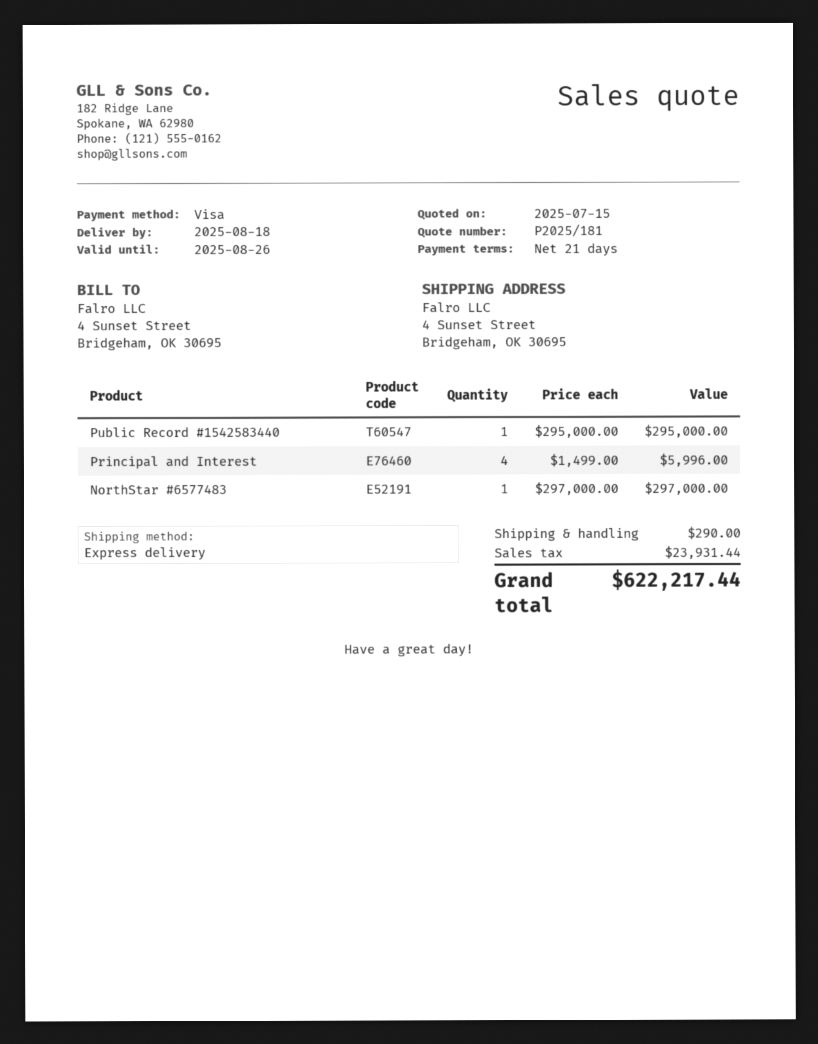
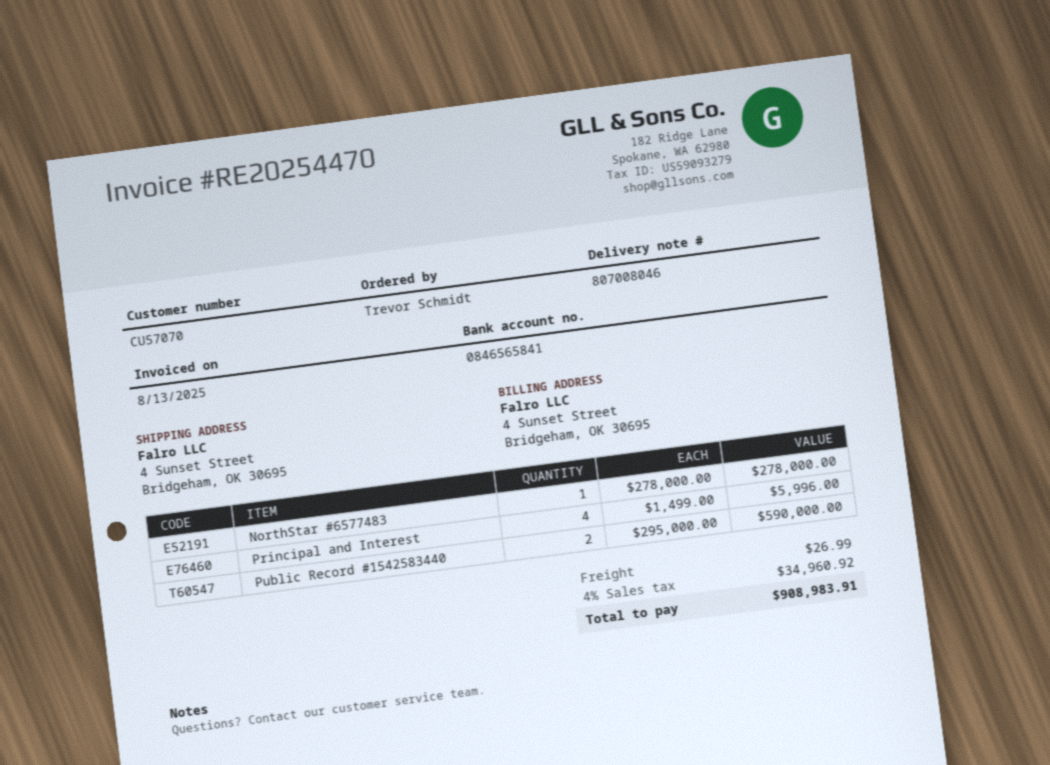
Public Record #1542583440: 1 x 295000.00 = 295000.00 -> 2 x 295000.00 = 590000.00
NorthStar #6577483: 1 x 297000.00 = 297000.00 -> 1 x 278000.00 = 278000.00
shipping: 290.00 -> 26.99
tax: 23931.44 -> 34960.92
total: 622217.44 -> 908983.91

